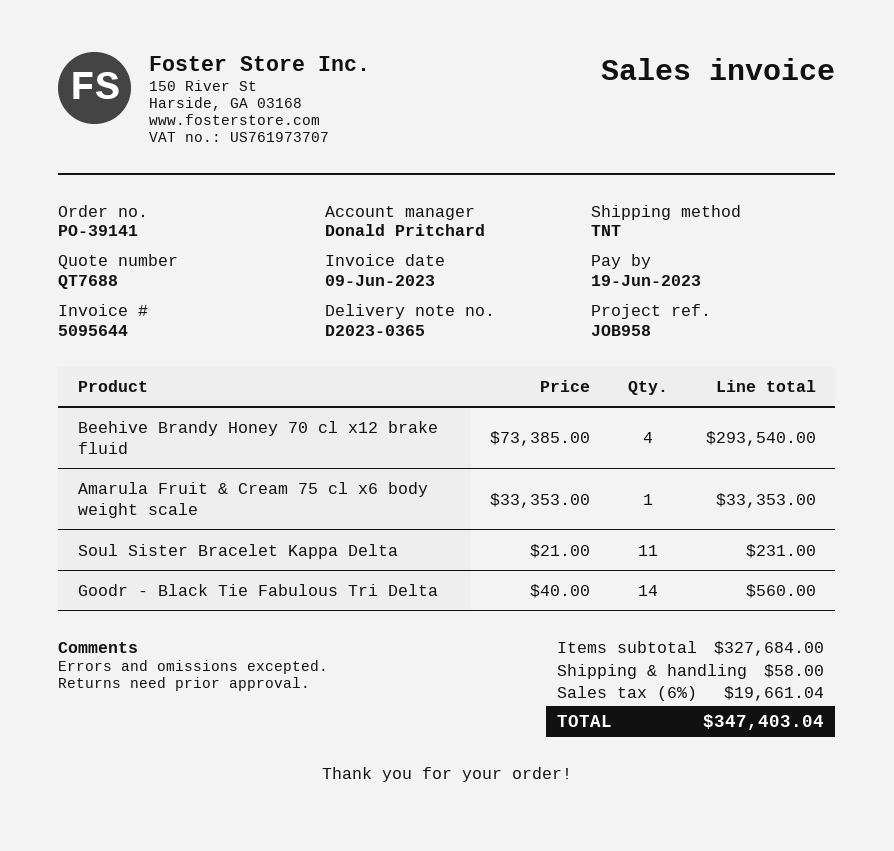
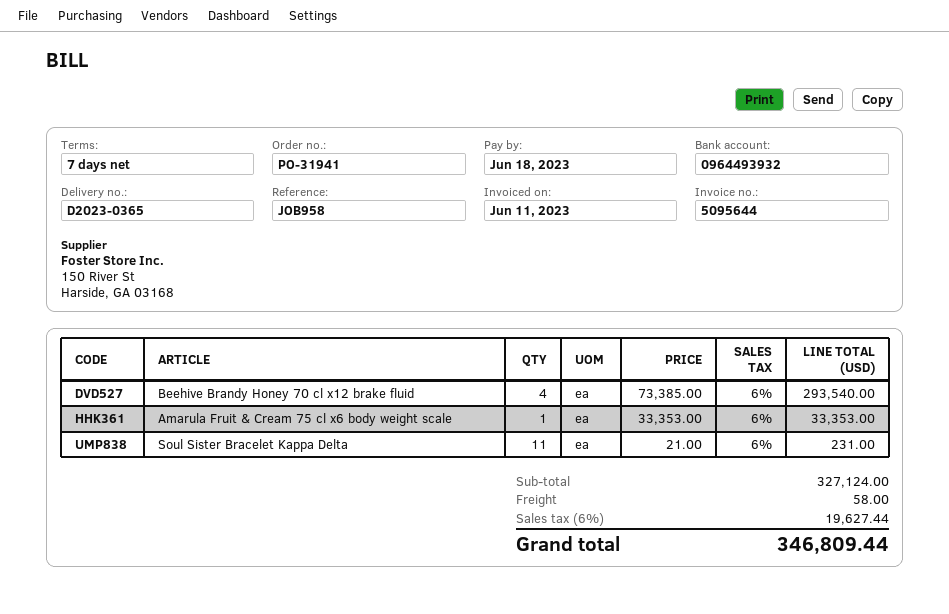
order number: PO-39141 -> PO-31941
invoice date: 2023-06-09 -> 2023-06-11
due date: 2023-06-19 -> 2023-06-18
Goodr - Black Tie Fabulous Tri Delta: 14 x 40.00 = 560.00 -> none
subtotal: 327684.00 -> 327124.00
tax: 6% = 19661.04 -> 6% = 19627.44
total: 347403.04 -> 346809.44

